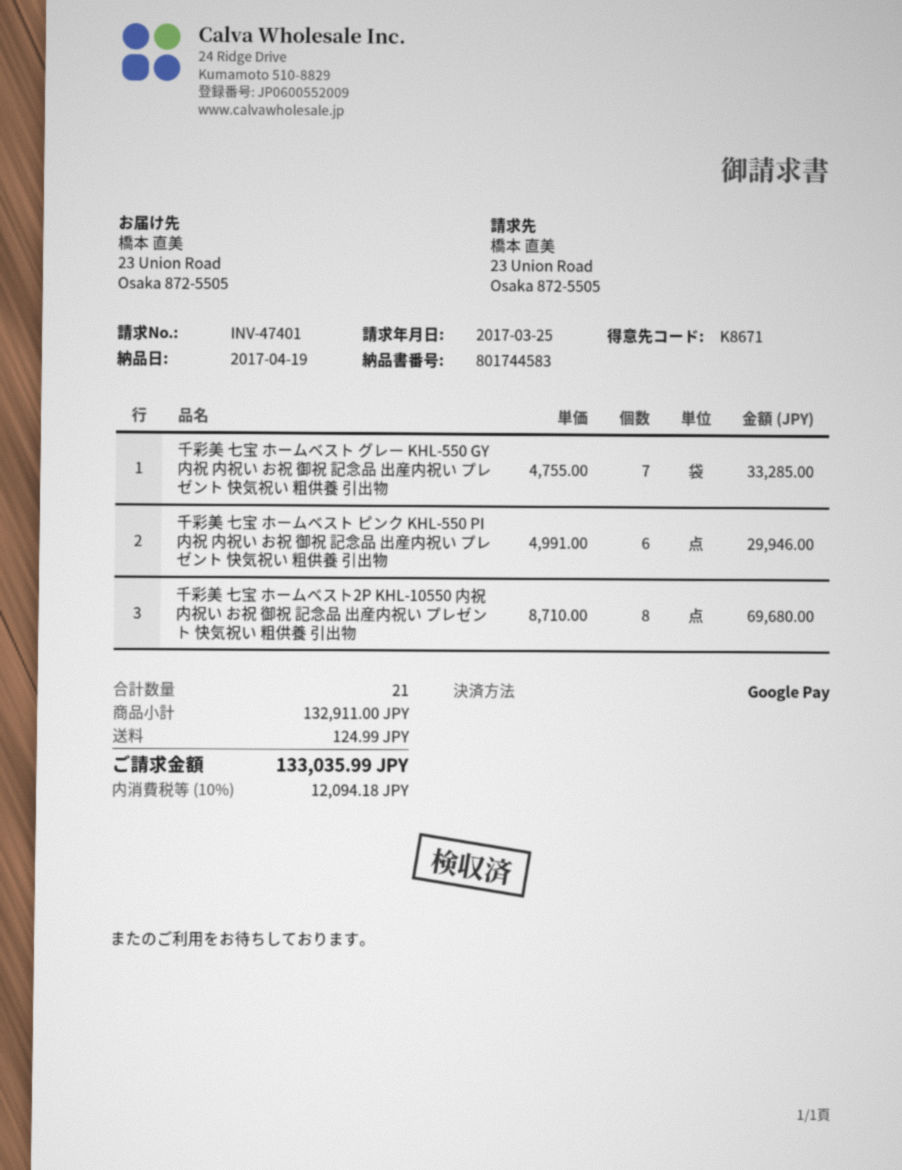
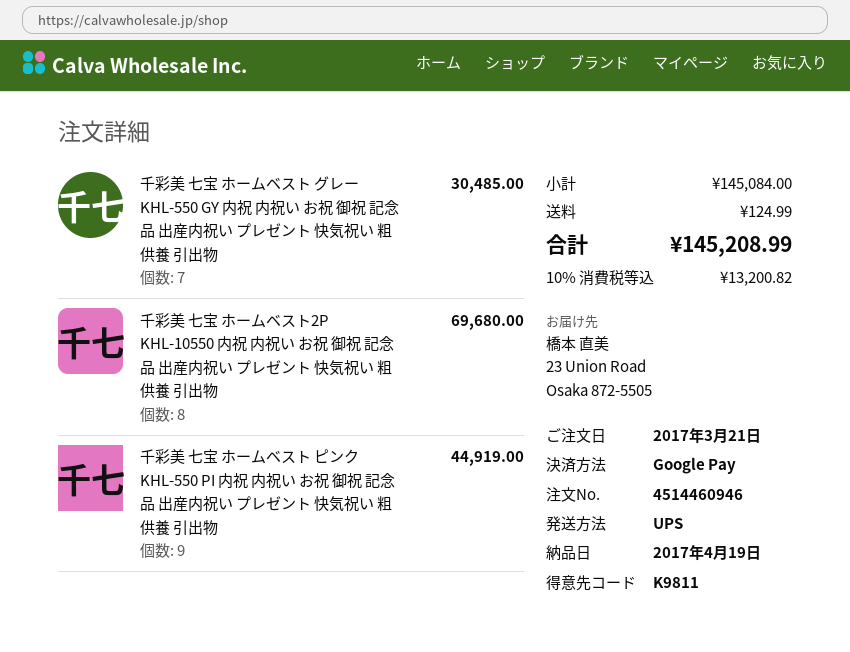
customer number: K8671 -> K9811
千彩美 七宝 ホームベスト グレー KHL-550 GY 内祝 内祝い お祝 御祝 記念品 出産内祝い プレゼント 快気祝い 粗供養 引出物: 7 for 33285.00 -> 7 for 30485.00
千彩美 七宝 ホームベスト ピンク KHL-550 PI 内祝 内祝い お祝 御祝 記念品 出産内祝い プレゼント 快気祝い 粗供養 引出物: 6 for 29946.00 -> 9 for 44919.00
subtotal: 132911.00 -> 145084.00
tax: 10% = 12094.18 -> 10% = 13200.82
total: 133035.99 -> 145208.99

